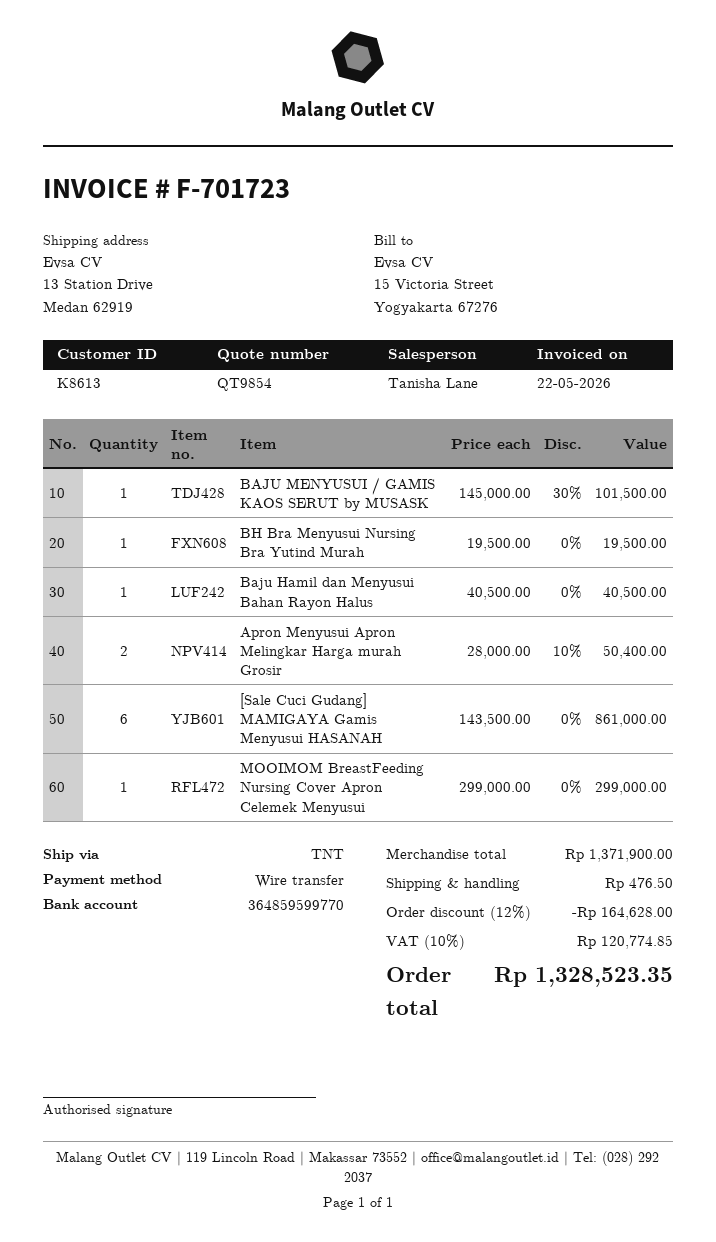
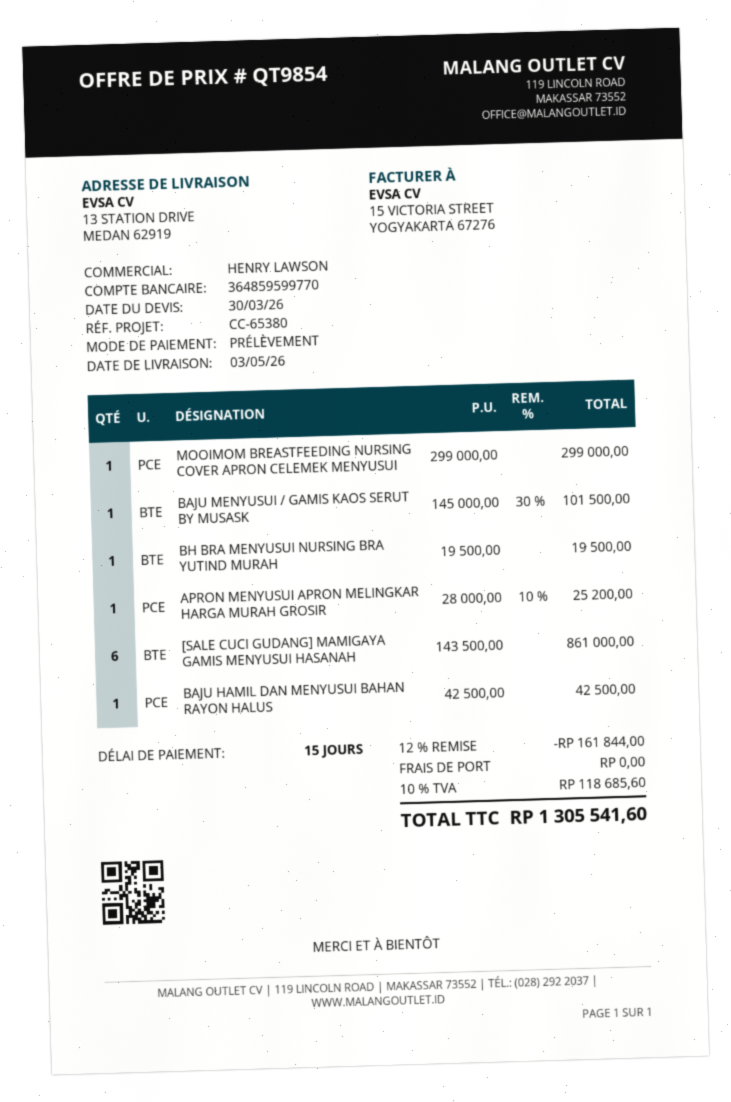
sales rep: Tanisha Lane -> HENRY LAWSON
payment method: bank transfer -> direct debit
Baju Hamil dan Menyusui Bahan Rayon Halus: 1 x 40500.00 = 40500.00 -> 1 x 42500.00 = 42500.00
Apron Menyusui Apron Melingkar Harga murah Grosir: 2 x 28000.00 - 10% = 50400.00 -> 1 x 28000.00 - 10% = 25200.00
discount: 12% = 164628.00 -> 12% = 161844.00
shipping: 476.50 -> 0.00
tax: 10% = 120774.85 -> 10% = 118685.60
total: 1328523.35 -> 1305541.60

